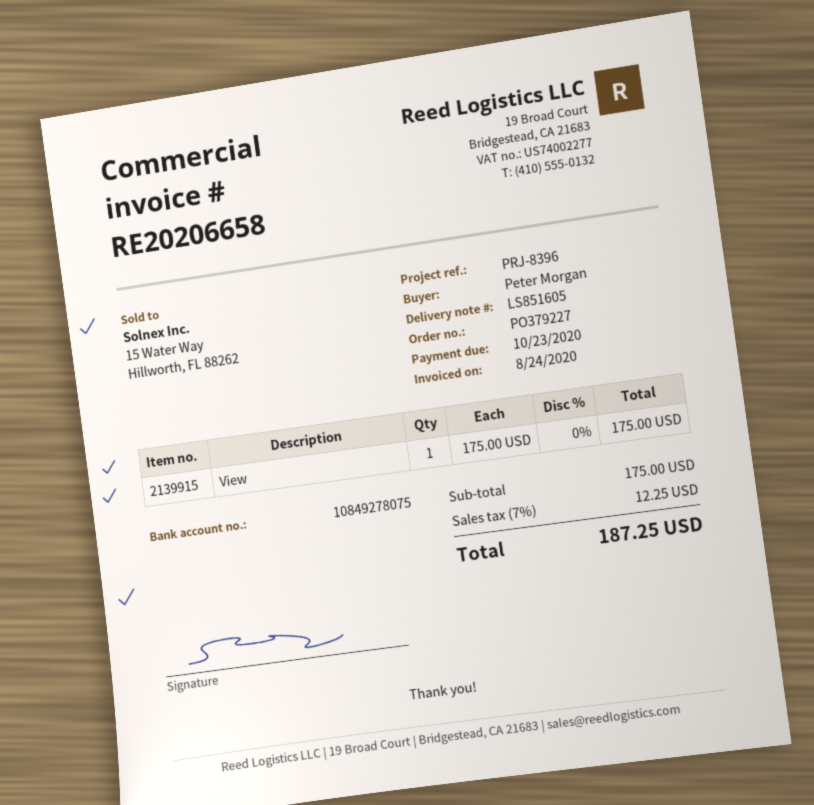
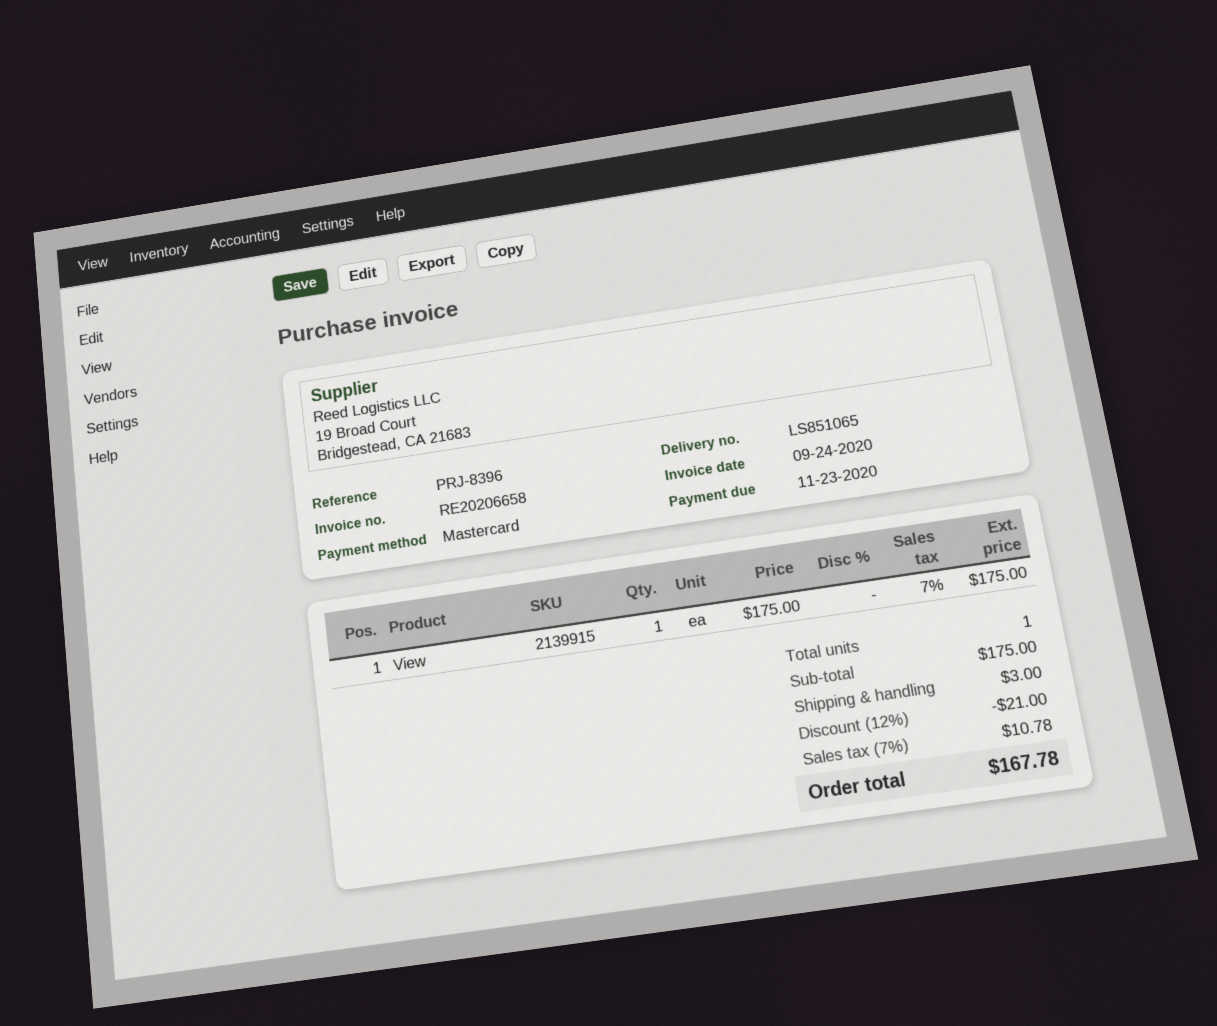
delivery note number: LS851605 -> LS851065
invoice date: 2020-08-24 -> 2020-09-24
due date: 2020-10-23 -> 2020-11-23
discount: none -> 12% = 21.00
shipping: none -> 3.00
tax: 7% = 12.25 -> 7% = 10.78
total: 187.25 -> 167.78

